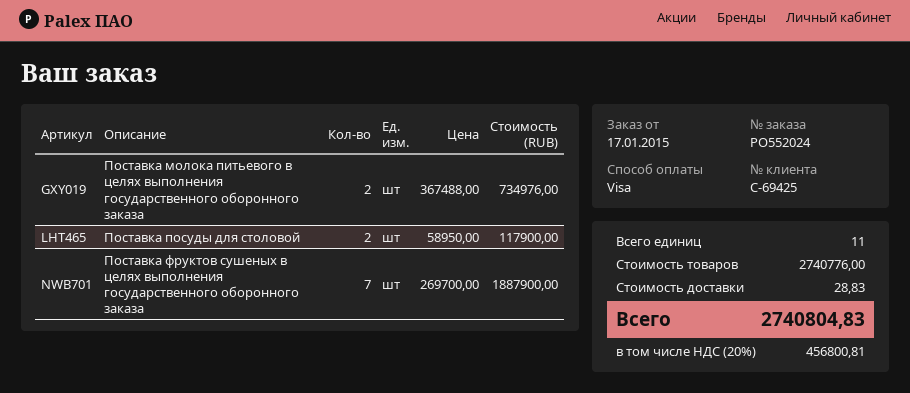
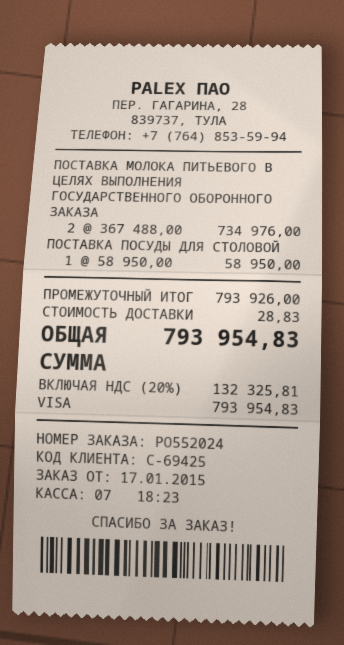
Поставка посуды для столовой: 2 x 58950.00 = 117900.00 -> 1 x 58950.00 = 58950.00
Поставка фруктов сушеных в целях выполнения государственного оборонного заказа: 7 x 269700.00 = 1887900.00 -> none
subtotal: 2740776.00 -> 793926.00
tax: 20% = 456800.81 -> 20% = 132325.81
total: 2740804.83 -> 793954.83

